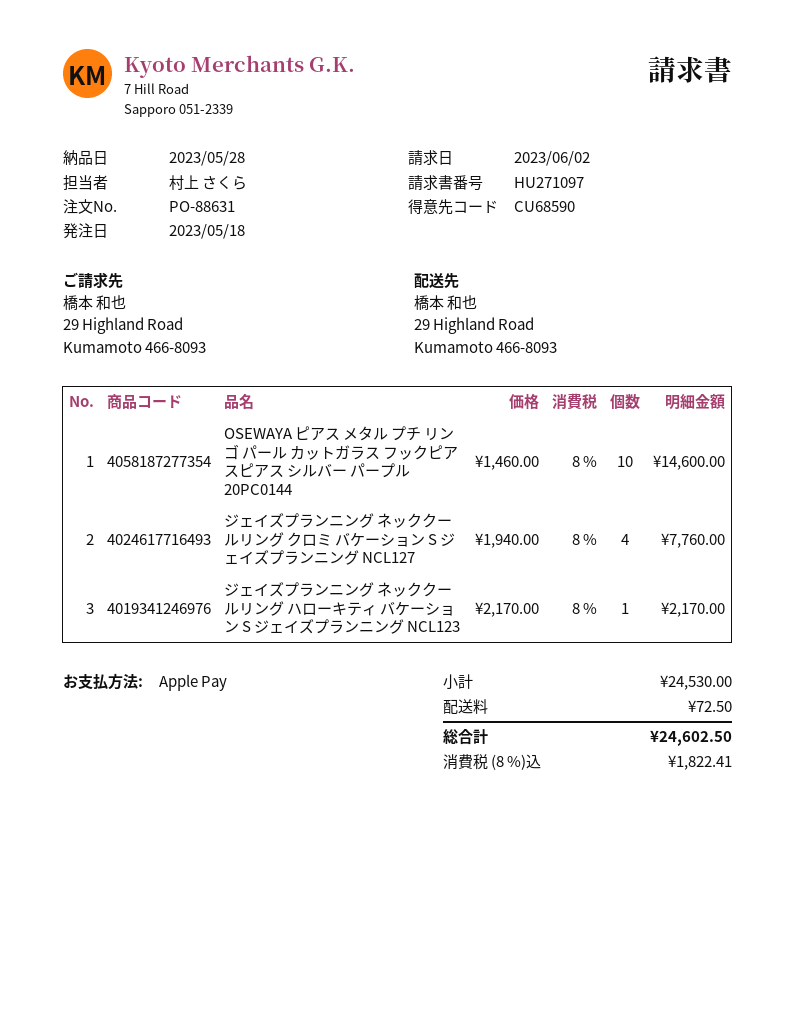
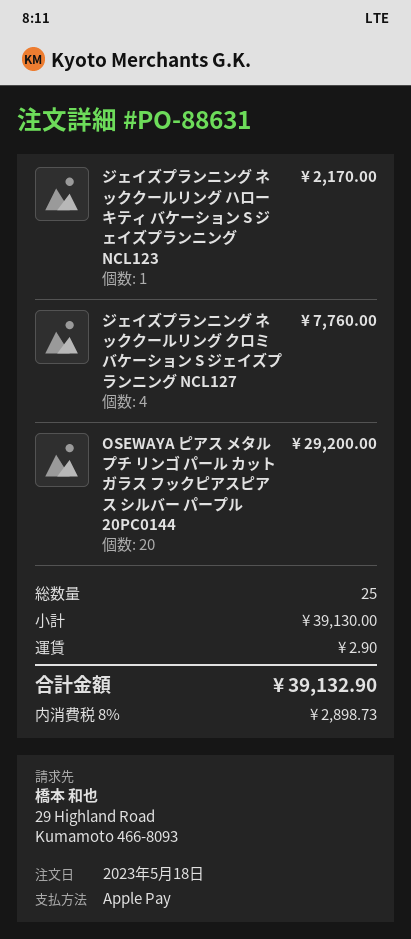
OSEWAYA ピアス メタル プチ リンゴ パール カットガラス フックピアスピアス シルバー パープル 20PC0144: 10 for 14600.00 -> 20 for 29200.00
subtotal: 24530.00 -> 39130.00
shipping: 72.50 -> 2.90
tax: 8% = 1822.41 -> 8% = 2898.73
total: 24602.50 -> 39132.90

